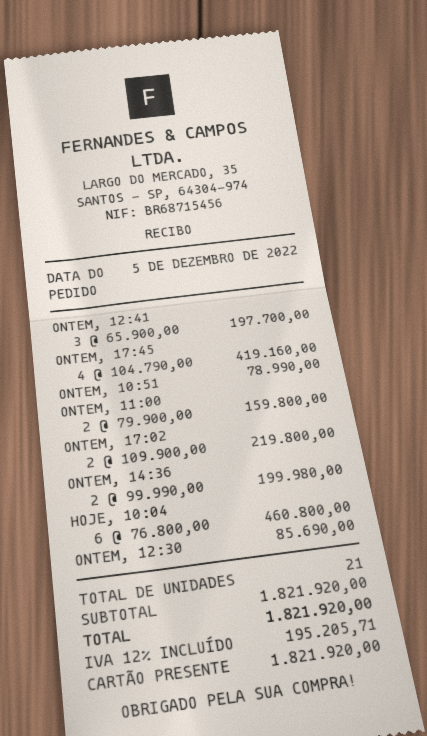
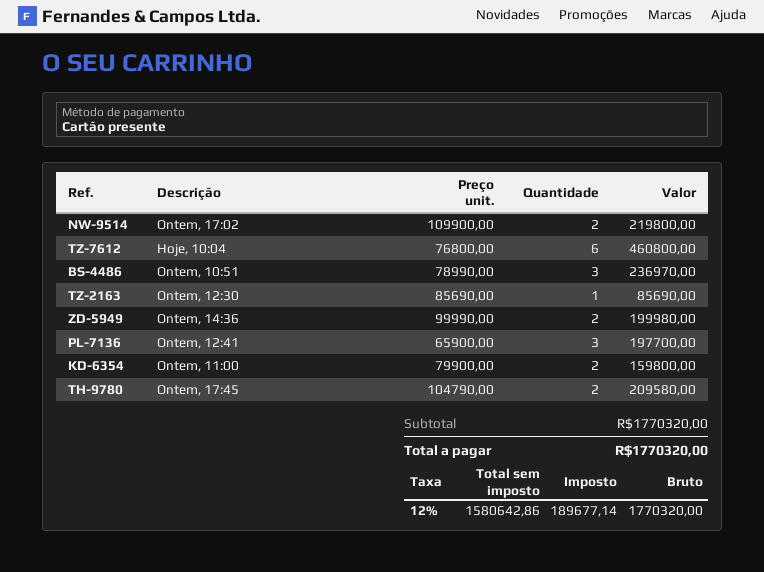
ONTEM, 17:45: 4 x 104790.00 = 419160.00 -> 2 x 104790.00 = 209580.00
ONTEM, 10:51: 1 x 78990.00 = 78990.00 -> 3 x 78990.00 = 236970.00
subtotal: 1821920.00 -> 1770320.00
tax: 12% = 195205.71 -> 12% = 189677.14
total: 1821920.00 -> 1770320.00

